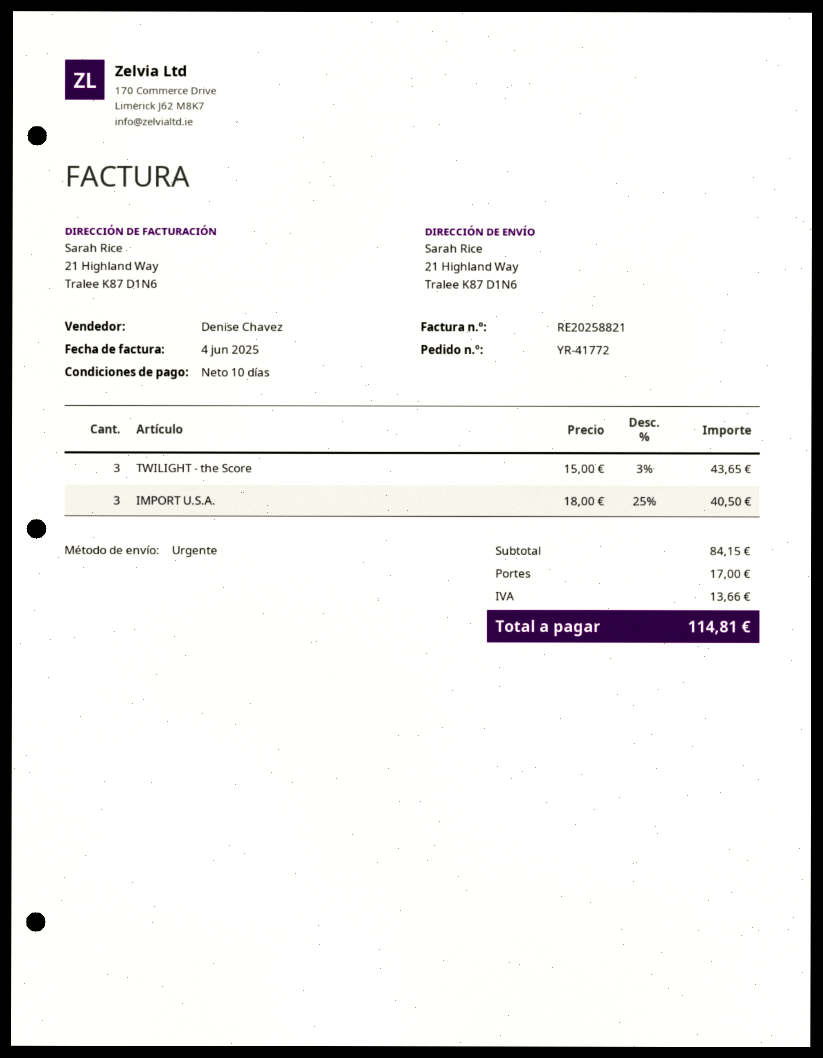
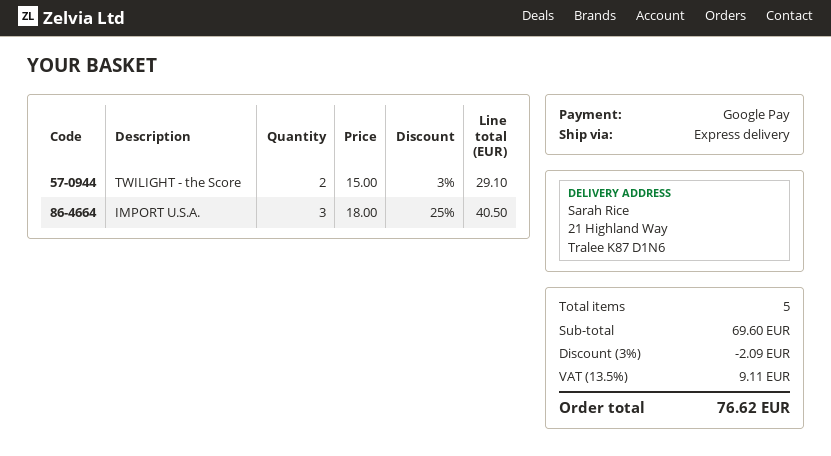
TWILIGHT - the Score: 3 x 15.00 - 3% = 43.65 -> 2 x 15.00 - 3% = 29.10
subtotal: 84.15 -> 69.60
discount: none -> 3% = 2.09
shipping: 17.00 -> none
tax: 13.66 -> 9.11
total: 114.81 -> 76.62

